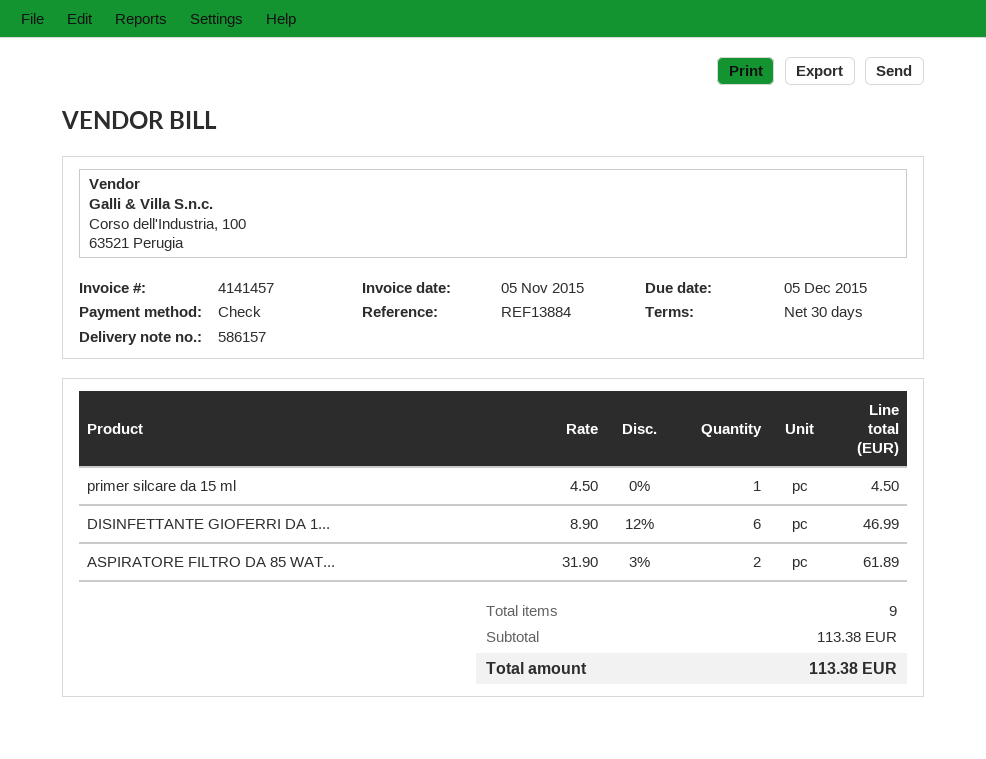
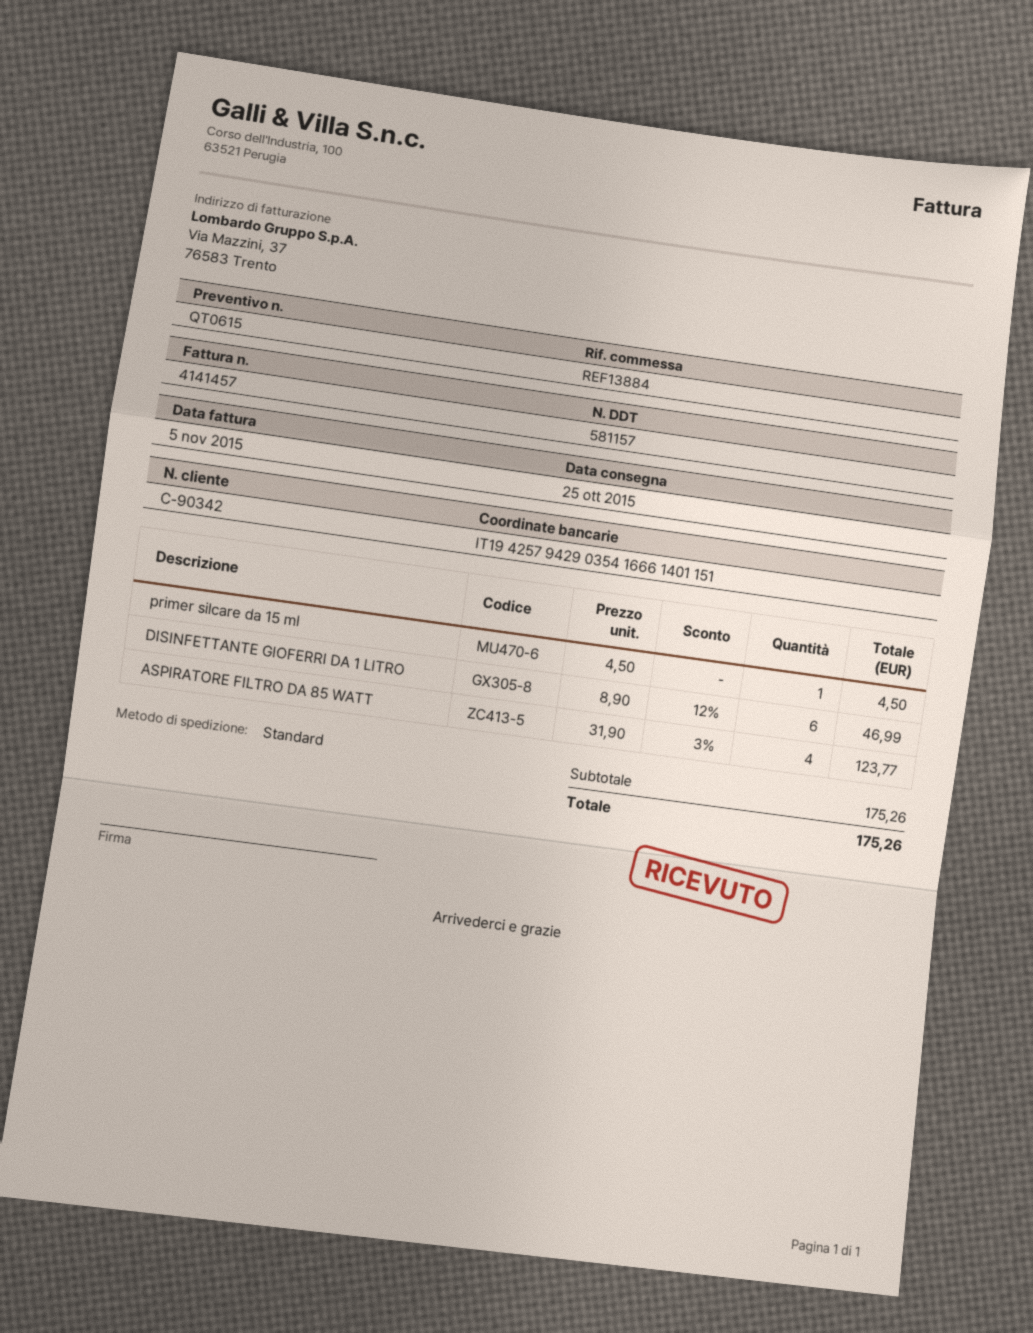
delivery note number: 586157 -> 581157
ASPIRATORE FILTRO DA 85 WAT...: 2 x 31.90 - 3% = 61.89 -> 4 x 31.90 - 3% = 123.77
subtotal: 113.38 -> 175.26
total: 113.38 -> 175.26

